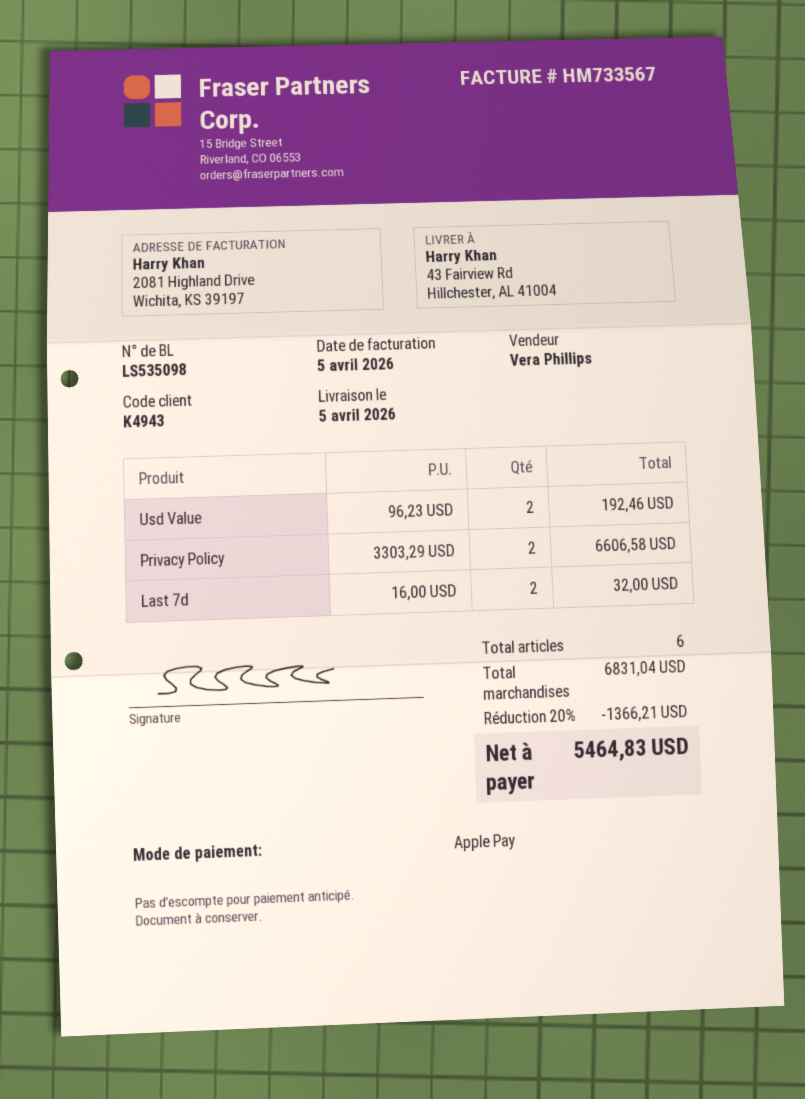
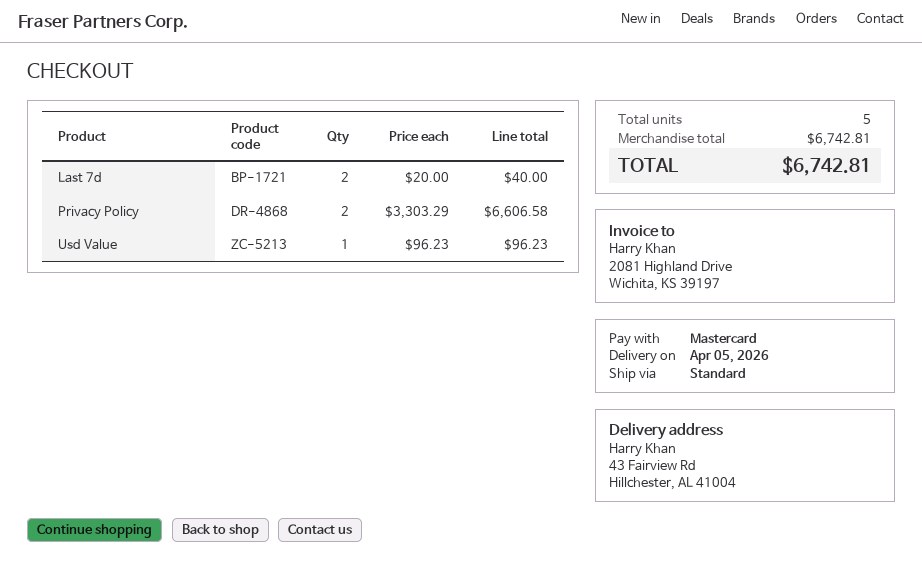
payment method: Apple Pay -> Mastercard
Usd Value: 2 x 96.23 = 192.46 -> 1 x 96.23 = 96.23
Last 7d: 2 x 16.00 = 32.00 -> 2 x 20.00 = 40.00
total quantity: 6 -> 5
subtotal: 6831.04 -> 6742.81
discount: 20% = 1366.21 -> none
total: 5464.83 -> 6742.81

